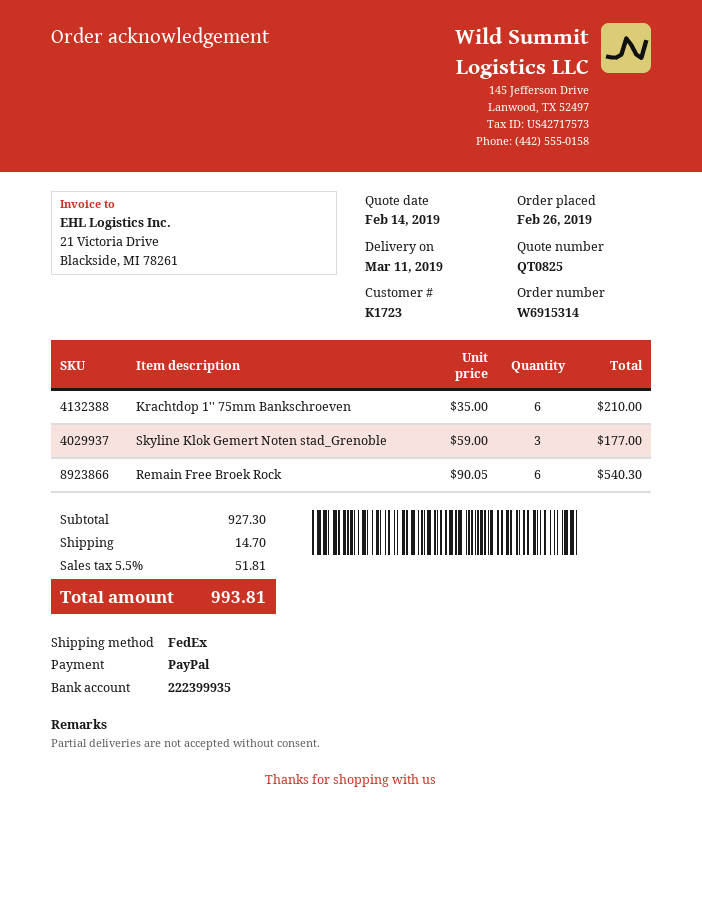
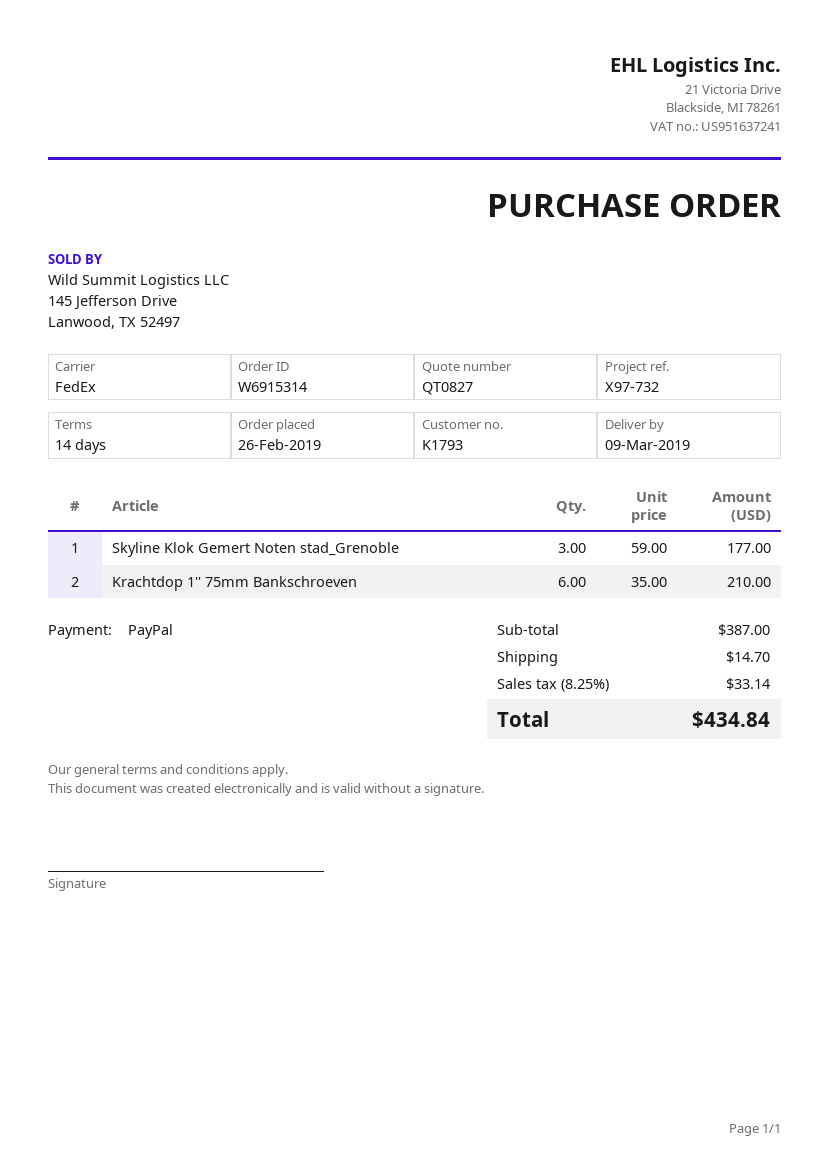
quote number: QT0825 -> QT0827
delivery date: 2019-03-11 -> 2019-03-09
customer number: K1723 -> K1793
Remain Free Broek Rock: 6 x 90.05 = 540.30 -> none
subtotal: 927.30 -> 387.00
tax: 5.5% = 51.81 -> 8.25% = 33.14
total: 993.81 -> 434.84

